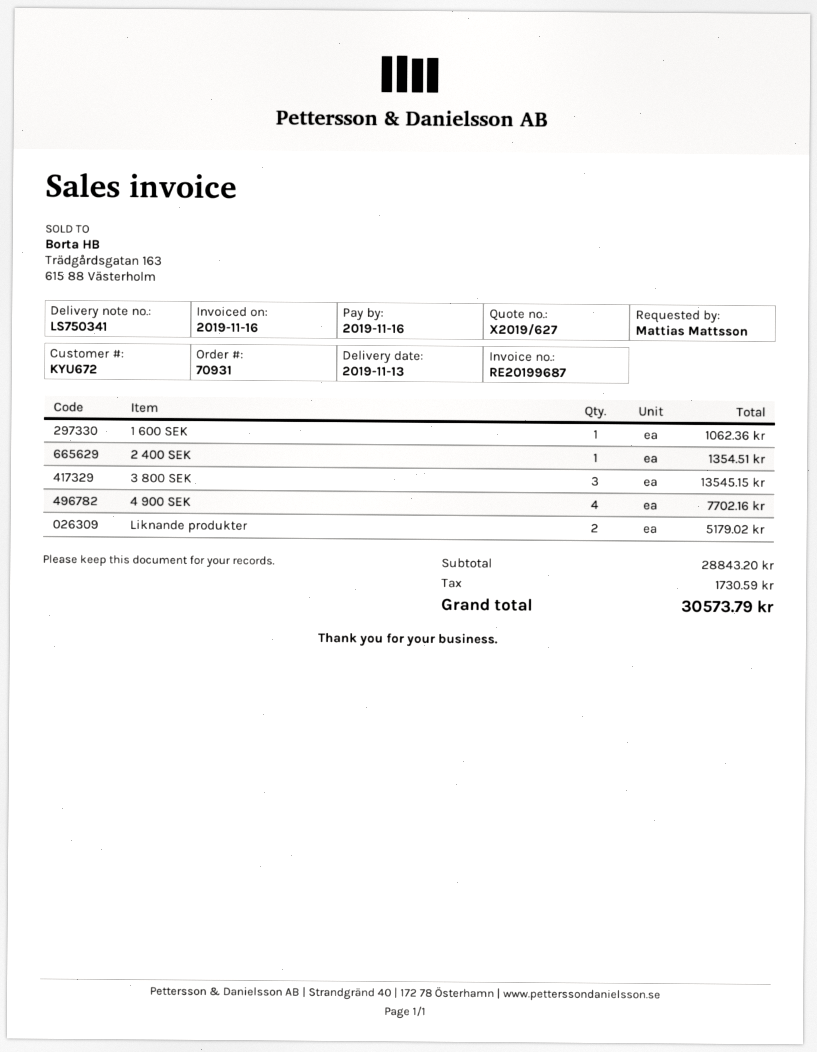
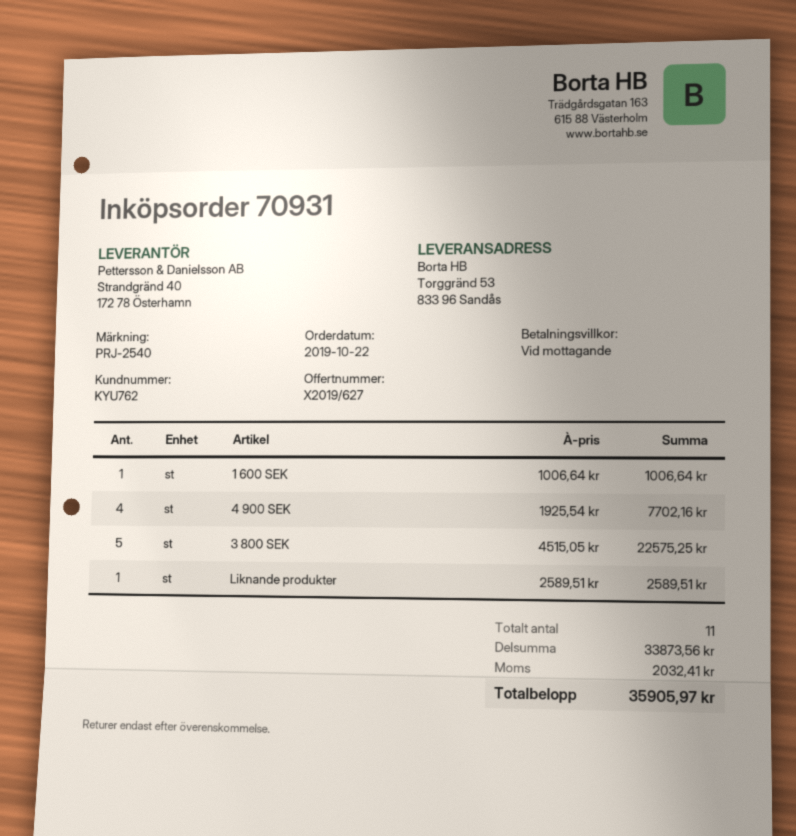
customer number: KYU672 -> KYU762
1 600 SEK: 1 for 1062.36 -> 1 for 1006.64
2 400 SEK: 1 for 1354.51 -> none
3 800 SEK: 3 for 13545.15 -> 5 for 22575.25
Liknande produkter: 2 for 5179.02 -> 1 for 2589.51
subtotal: 28843.20 -> 33873.56
tax: 1730.59 -> 2032.41
total: 30573.79 -> 35905.97

